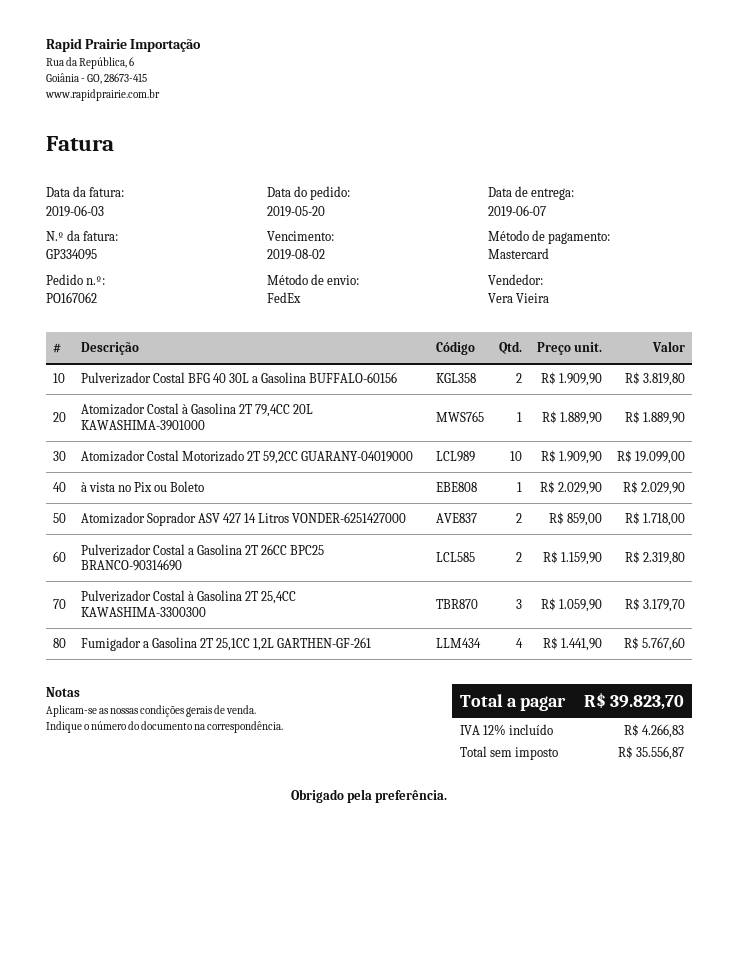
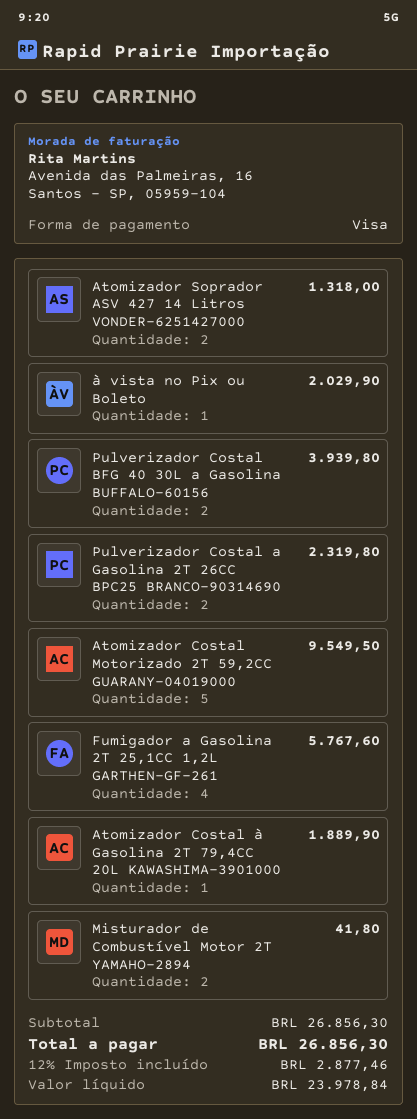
payment method: Mastercard -> Visa
Pulverizador Costal BFG 40 30L a Gasolina BUFFALO-60156: 2 for 3819.80 -> 2 for 3939.80
Atomizador Costal Motorizado 2T 59,2CC GUARANY-04019000: 10 for 19099.00 -> 5 for 9549.50
Atomizador Soprador ASV 427 14 Litros VONDER-6251427000: 2 for 1718.00 -> 2 for 1318.00
Pulverizador Costal à Gasolina 2T 25,4CC KAWASHIMA-3300300: 3 for 3179.70 -> none
Misturador de Combustível Motor 2T YAMAHO-2894: none -> 2 for 41.80
net: 35556.87 -> 23978.84
tax: 12% = 4266.83 -> 12% = 2877.46
total: 39823.70 -> 26856.30

